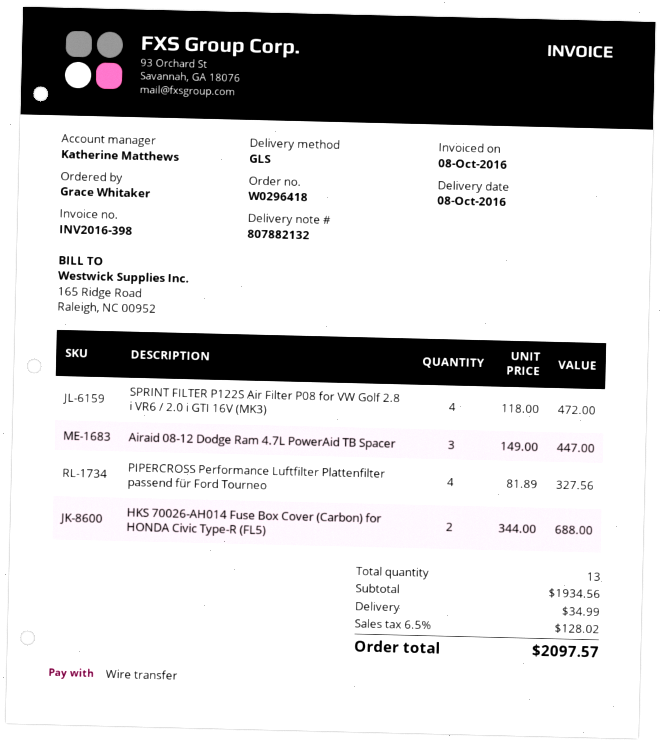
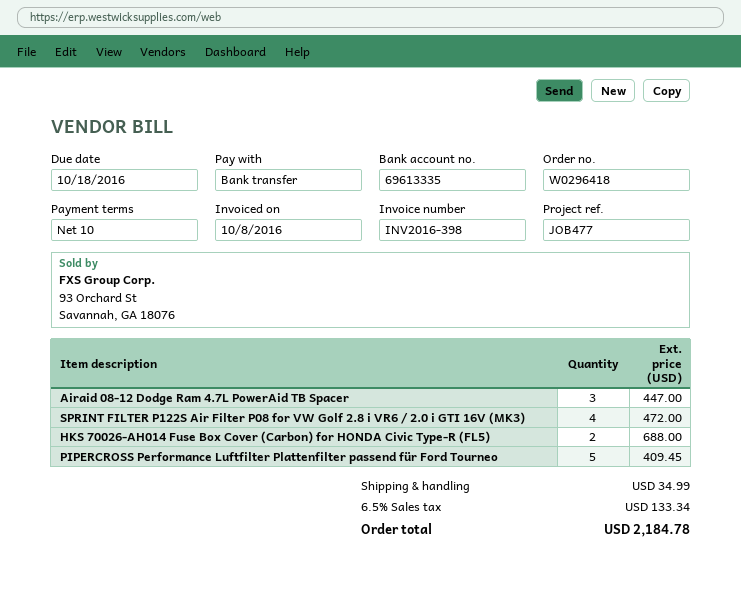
PIPERCROSS Performance Luftfilter Plattenfilter passend für Ford Tourneo: 4 for 327.56 -> 5 for 409.45
tax: 6.5% = 128.02 -> 6.5% = 133.34
total: 2097.57 -> 2184.78

